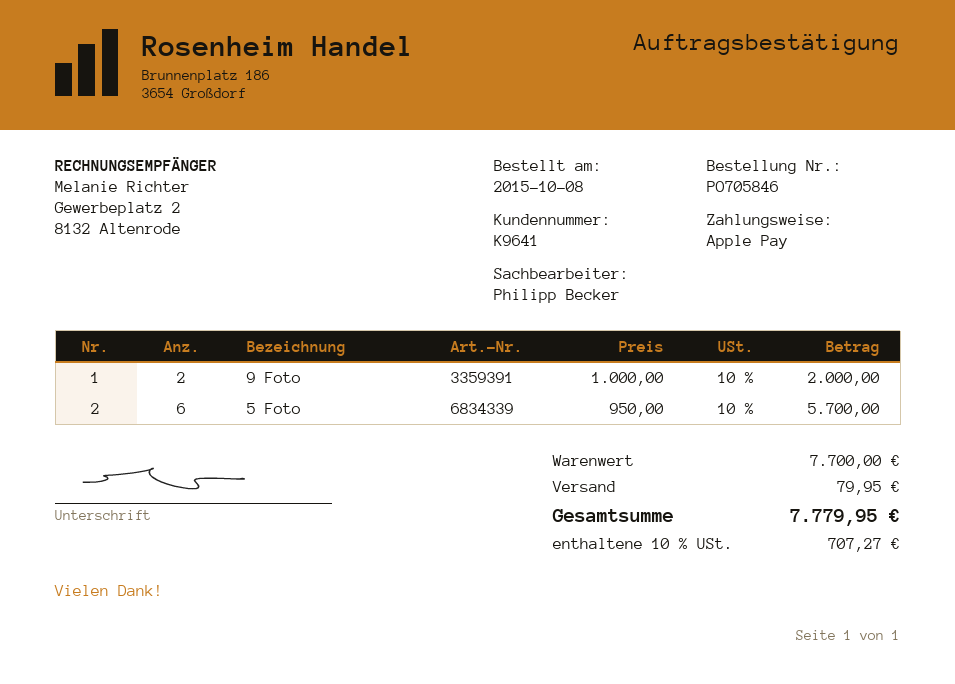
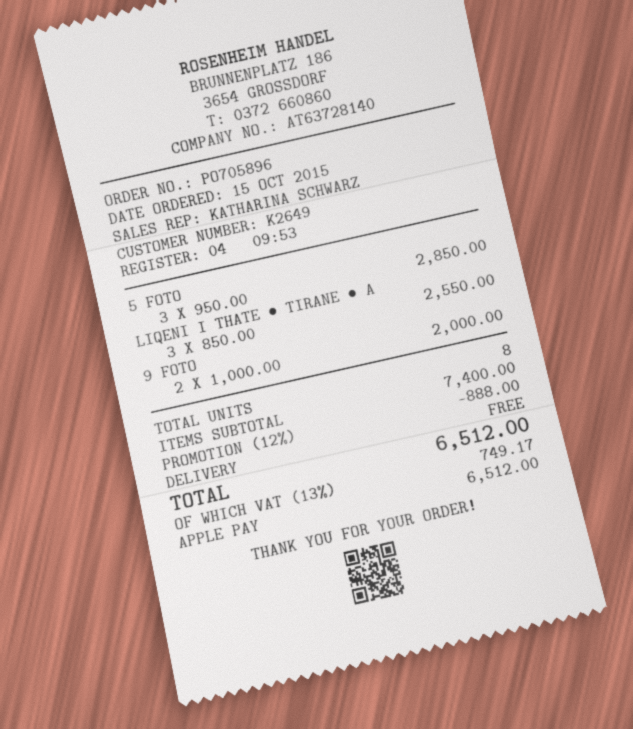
order number: PO705846 -> PO705896
order date: 2015-10-08 -> 2015-10-15
customer number: K9641 -> K2649
sales rep: Philipp Becker -> KATHARINA SCHWARZ
5 Foto: 6 x 950.00 = 5700.00 -> 3 x 950.00 = 2850.00
LIQENI I THATE • TIRANE • A: none -> 3 x 850.00 = 2550.00
subtotal: 7700.00 -> 7400.00
discount: none -> 12% = 888.00
shipping: 79.95 -> 0.00
tax: 10% = 707.27 -> 13% = 749.17
total: 7779.95 -> 6512.00

